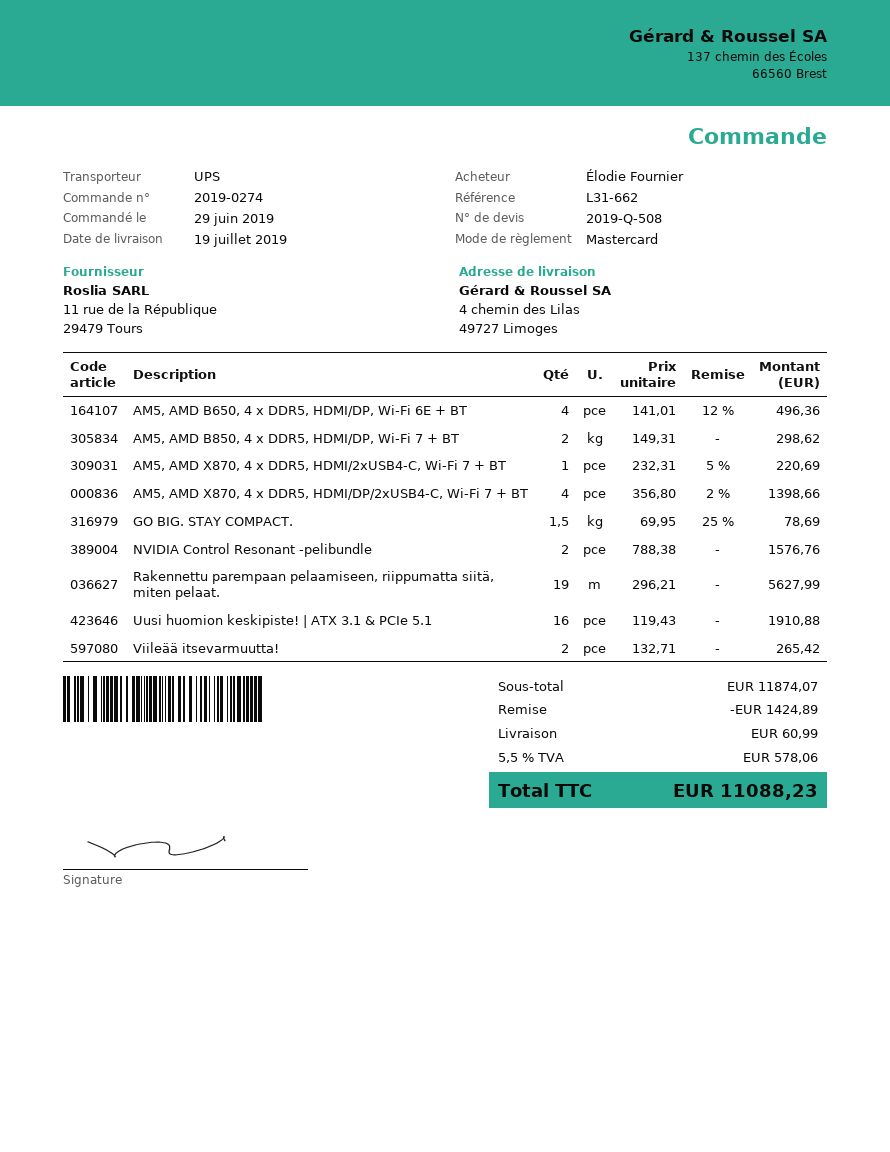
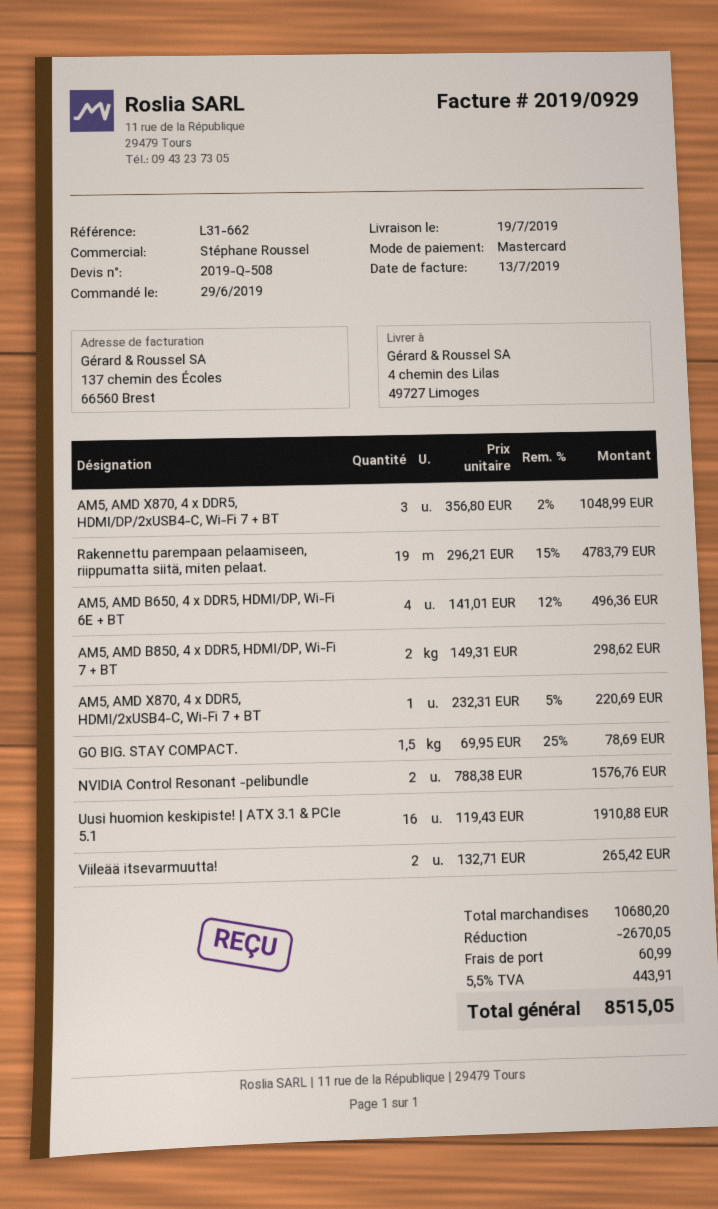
AM5, AMD X870, 4 x DDR5, HDMI/DP/2xUSB4-C, Wi-Fi 7 + BT: 4 x 356.80 - 2% = 1398.66 -> 3 x 356.80 - 2% = 1048.99
Rakennettu parempaan pelaamiseen, riippumatta siitä, miten pelaat.: 19 x 296.21 = 5627.99 -> 19 x 296.21 - 15% = 4783.79
subtotal: 11874.07 -> 10680.20
discount: 1424.89 -> 2670.05
tax: 5.5% = 578.06 -> 5.5% = 443.91
total: 11088.23 -> 8515.05

